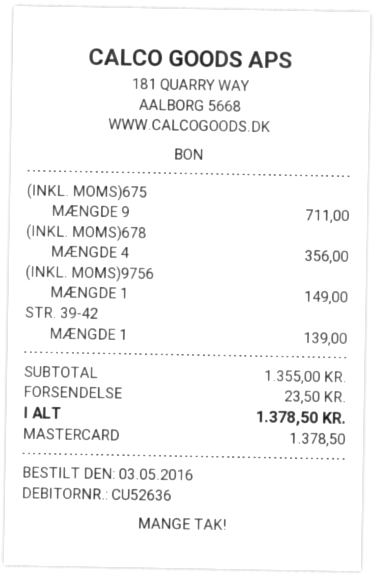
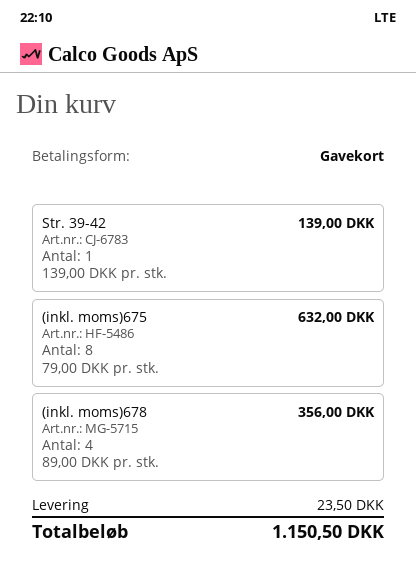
payment method: Mastercard -> gift card
(INKL. MOMS)675: 9 for 711.00 -> 8 for 632.00
(INKL. MOMS)9756: 1 for 149.00 -> none
total: 1378.50 -> 1150.50

